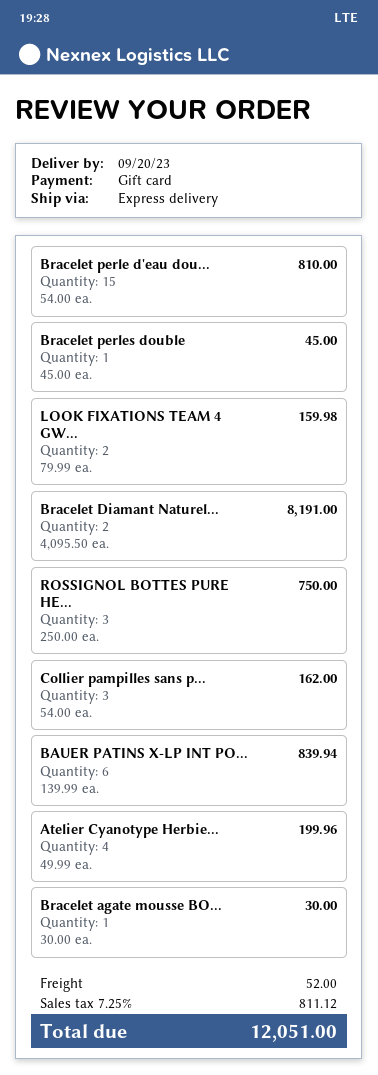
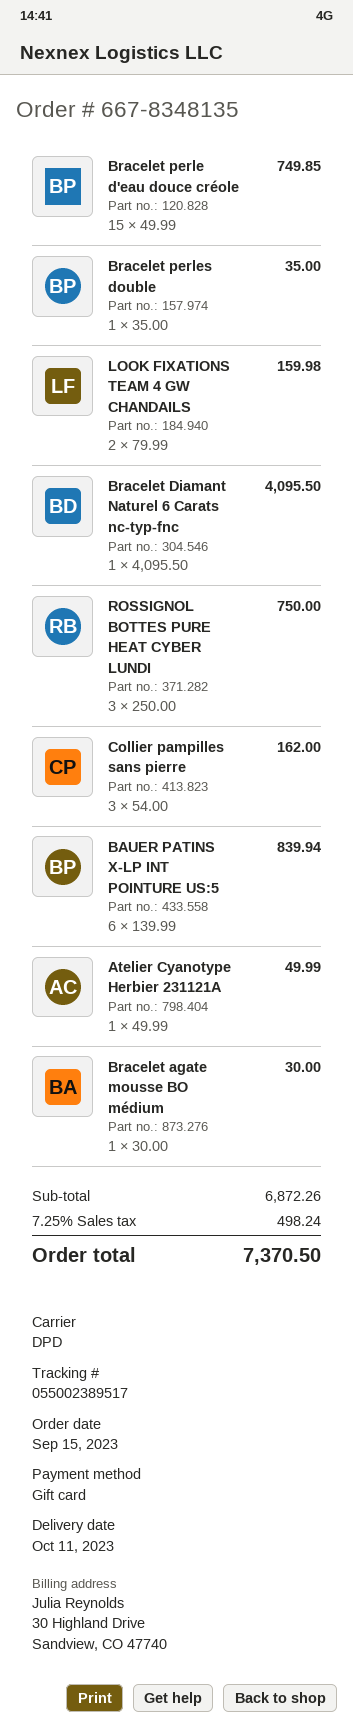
delivery date: 2023-09-20 -> 2023-10-11
shipping method: express -> DPD
Bracelet perle d'eau dou...: 15 x 54.00 = 810.00 -> 15 x 49.99 = 749.85
Bracelet perles double: 1 x 45.00 = 45.00 -> 1 x 35.00 = 35.00
Bracelet Diamant Naturel...: 2 x 4095.50 = 8191.00 -> 1 x 4095.50 = 4095.50
Atelier Cyanotype Herbie...: 4 x 49.99 = 199.96 -> 1 x 49.99 = 49.99
shipping: 52.00 -> none
tax: 7.25% = 811.12 -> 7.25% = 498.24
total: 12051.00 -> 7370.50

